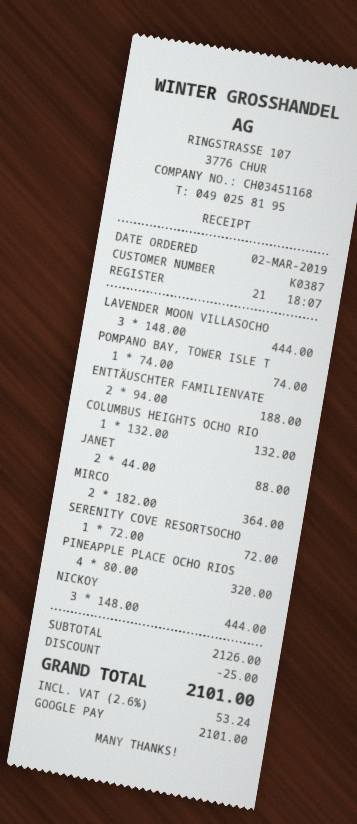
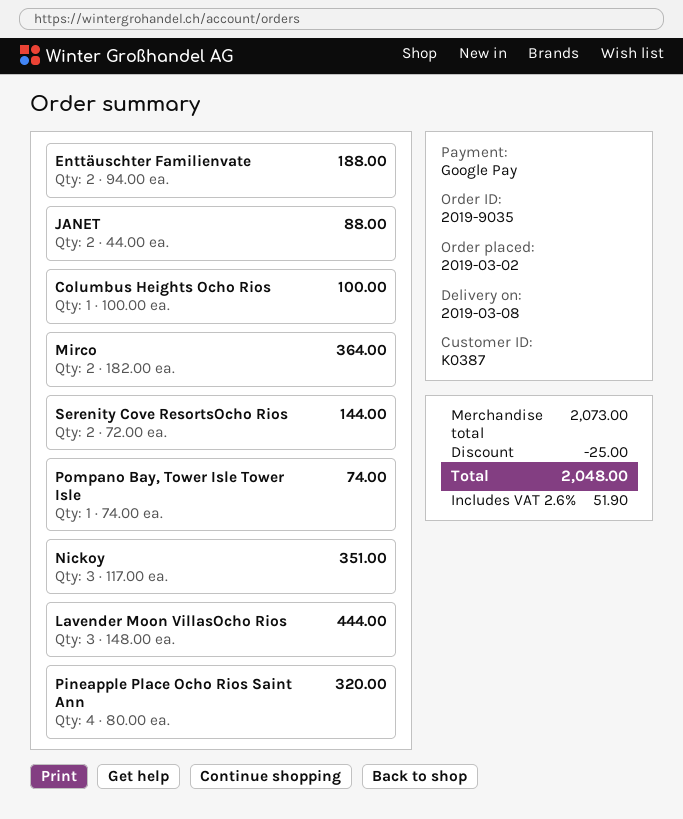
COLUMBUS HEIGHTS OCHO RIO: 1 x 132.00 = 132.00 -> 1 x 100.00 = 100.00
SERENITY COVE RESORTSOCHO: 1 x 72.00 = 72.00 -> 2 x 72.00 = 144.00
NICKOY: 3 x 148.00 = 444.00 -> 3 x 117.00 = 351.00
subtotal: 2126.00 -> 2073.00
tax: 2.6% = 53.24 -> 2.6% = 51.90
total: 2101.00 -> 2048.00

